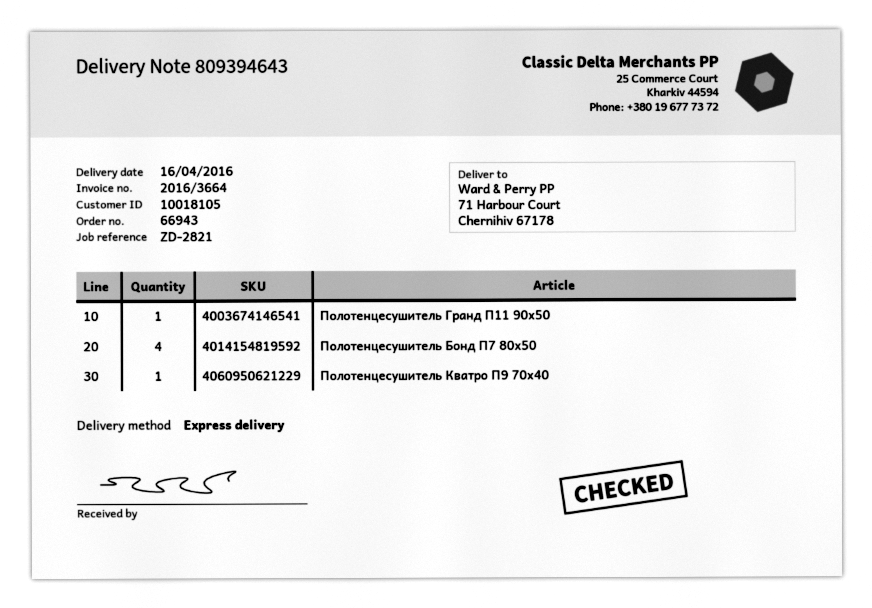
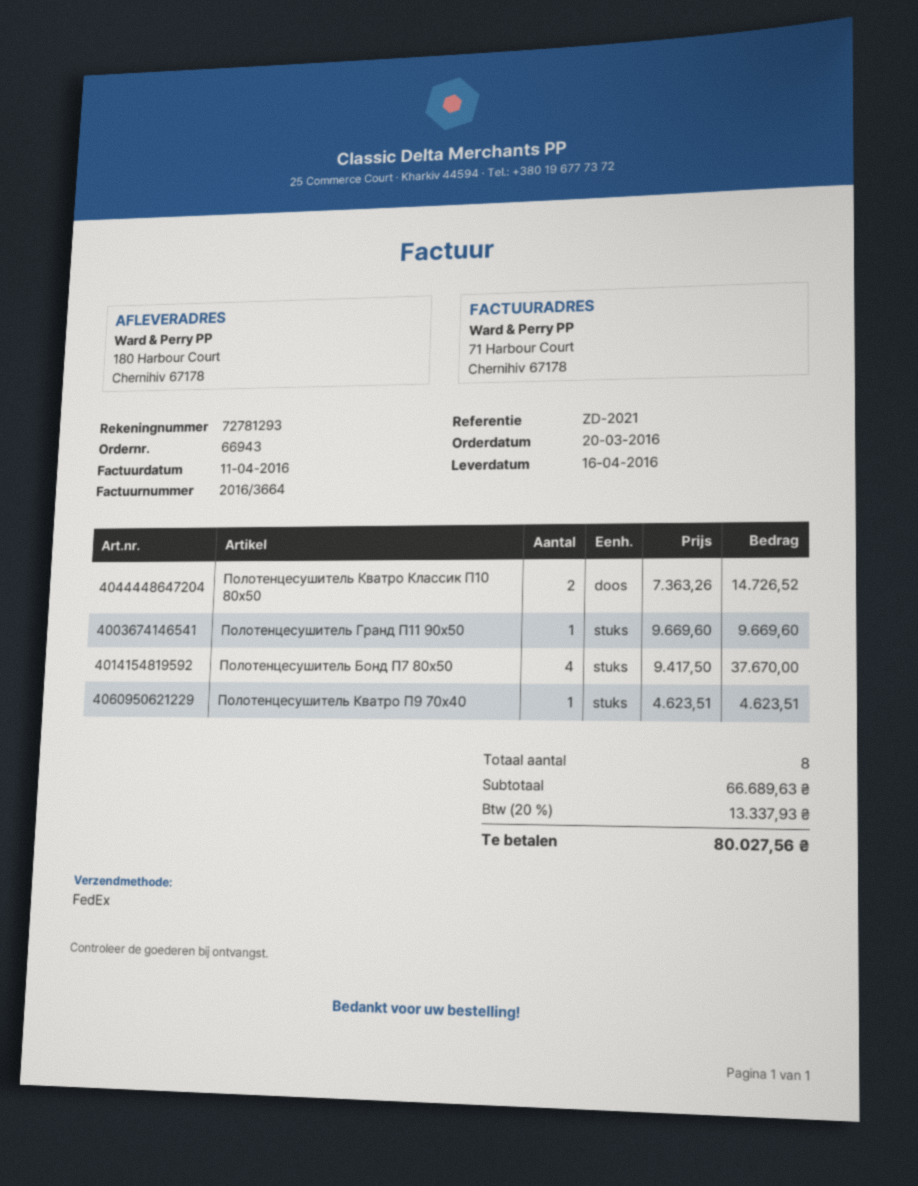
reference: ZD-2821 -> ZD-2021
shipping method: express -> FedEx
ship to: 71 Harbour Court, Chernihiv 67178 -> 180 Harbour Court, Chernihiv 67178
Полотенцесушитель Кватро Классик П10 80x50: none -> 2

